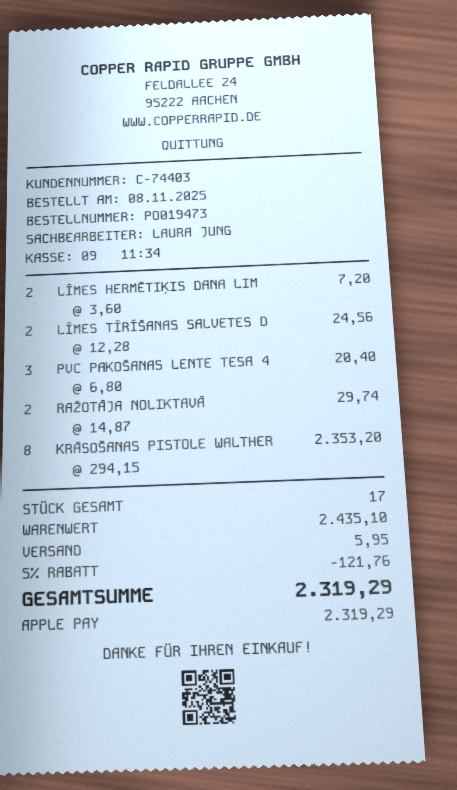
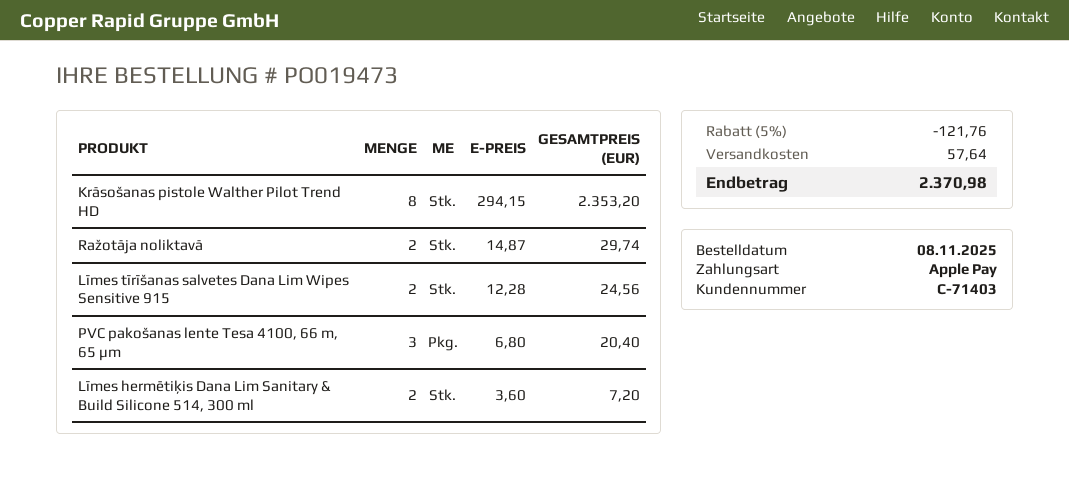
customer number: C-74403 -> C-71403
shipping: 5.95 -> 57.64
total: 2319.29 -> 2370.98

